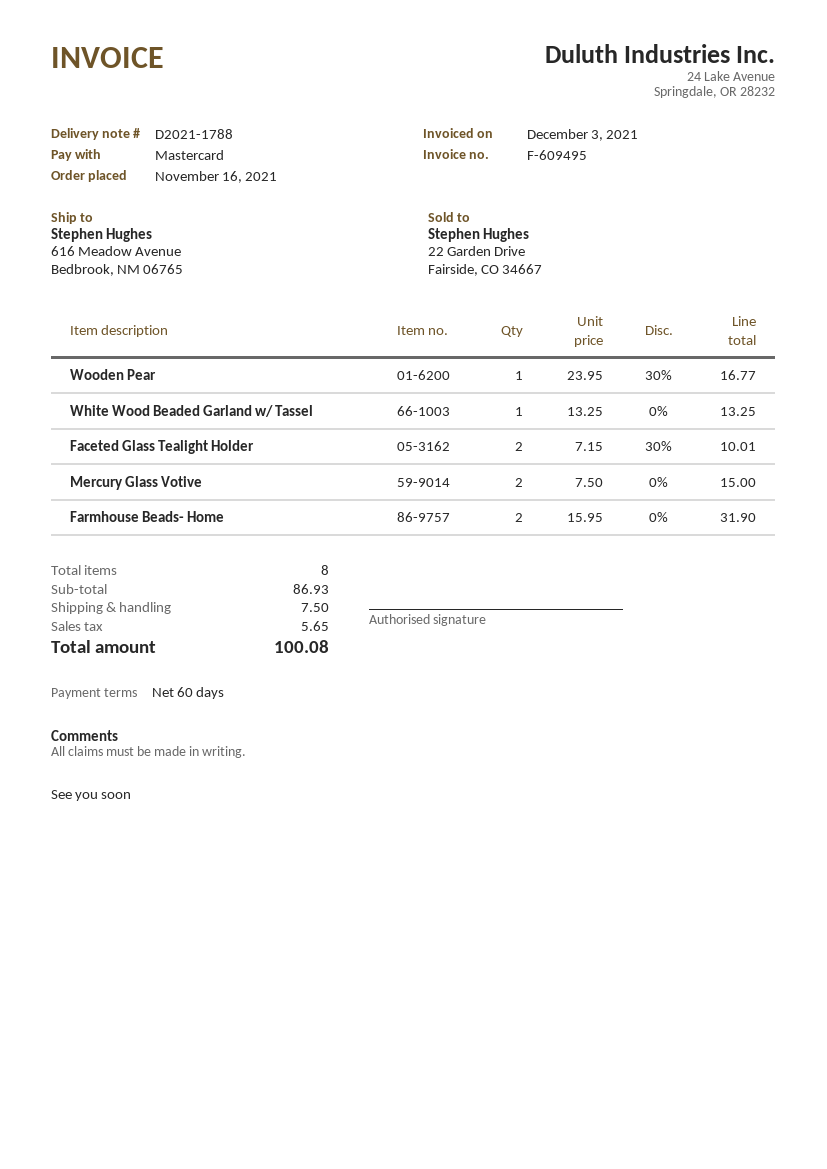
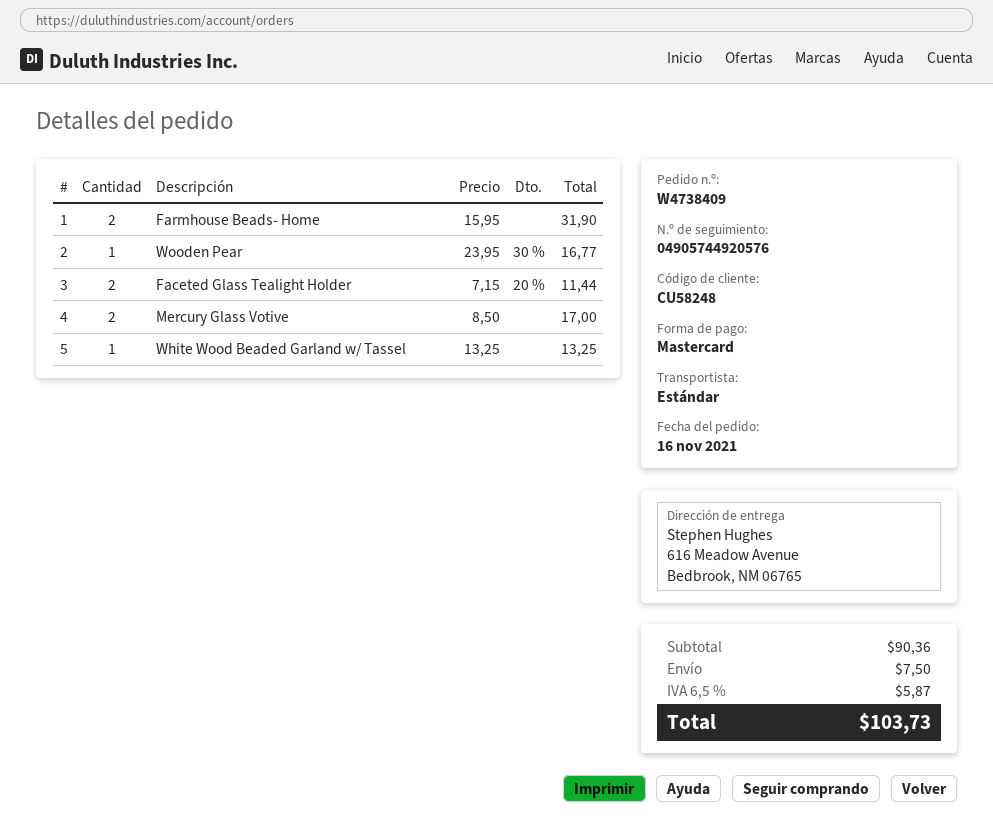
Faceted Glass Tealight Holder: 2 x 7.15 - 30% = 10.01 -> 2 x 7.15 - 20% = 11.44
Mercury Glass Votive: 2 x 7.50 = 15.00 -> 2 x 8.50 = 17.00
subtotal: 86.93 -> 90.36
tax: 5.65 -> 5.87
total: 100.08 -> 103.73

